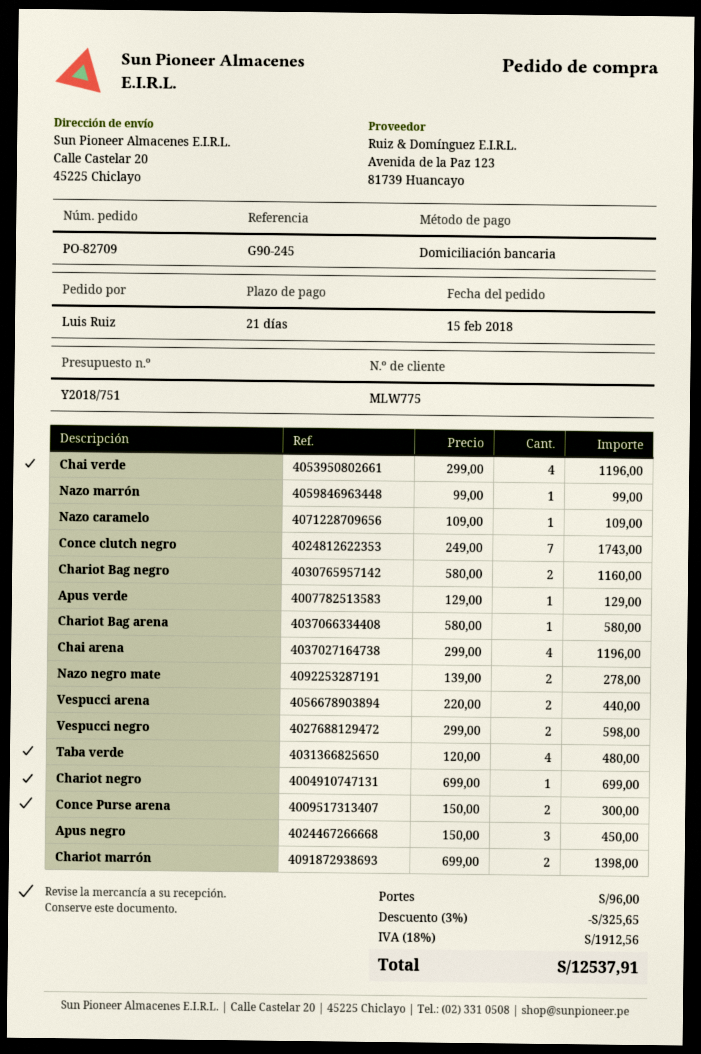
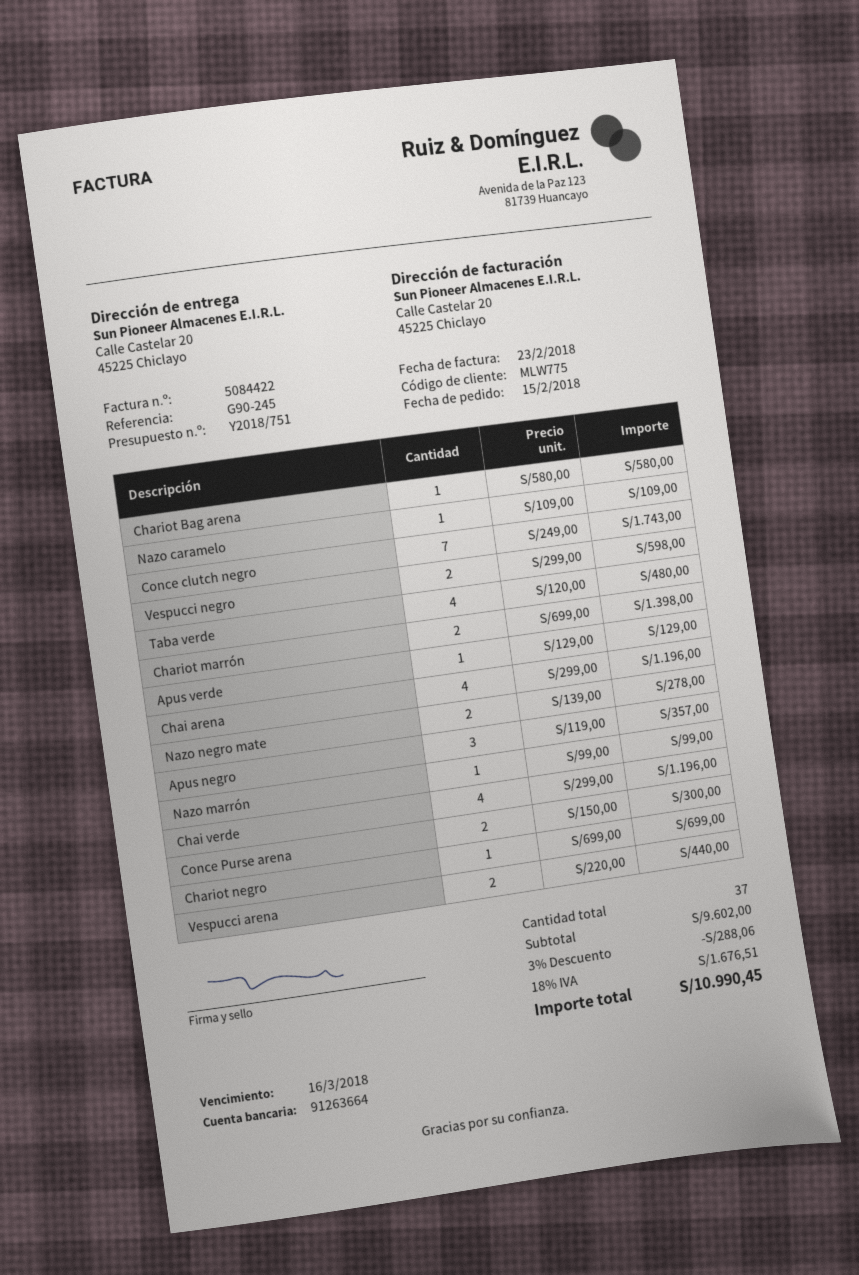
Chariot Bag negro: 2 x 580.00 = 1160.00 -> none
Apus negro: 3 x 150.00 = 450.00 -> 3 x 119.00 = 357.00
discount: 3% = 325.65 -> 3% = 288.06
shipping: 96.00 -> none
tax: 18% = 1912.56 -> 18% = 1676.51
total: 12537.91 -> 10990.45

